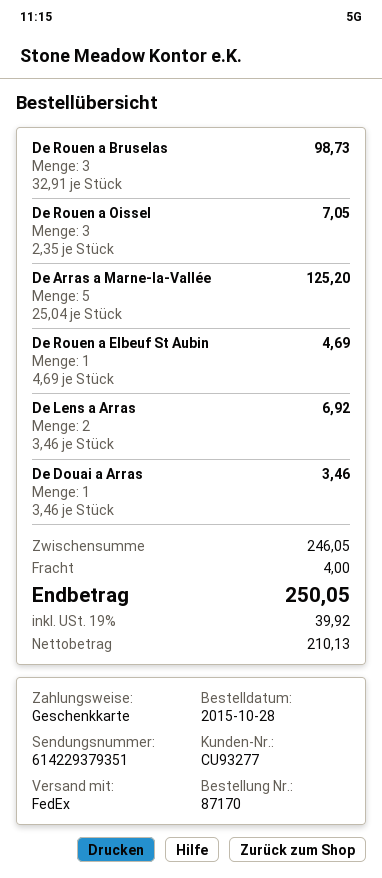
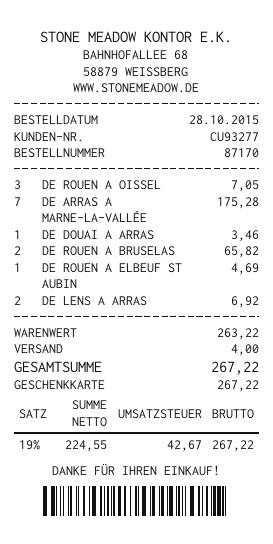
De Rouen a Bruselas: 3 for 98.73 -> 2 for 65.82
De Arras a Marne-la-Vallée: 5 for 125.20 -> 7 for 175.28
subtotal: 246.05 -> 263.22
net: 210.13 -> 224.55
tax: 19% = 39.92 -> 19% = 42.67
total: 250.05 -> 267.22

